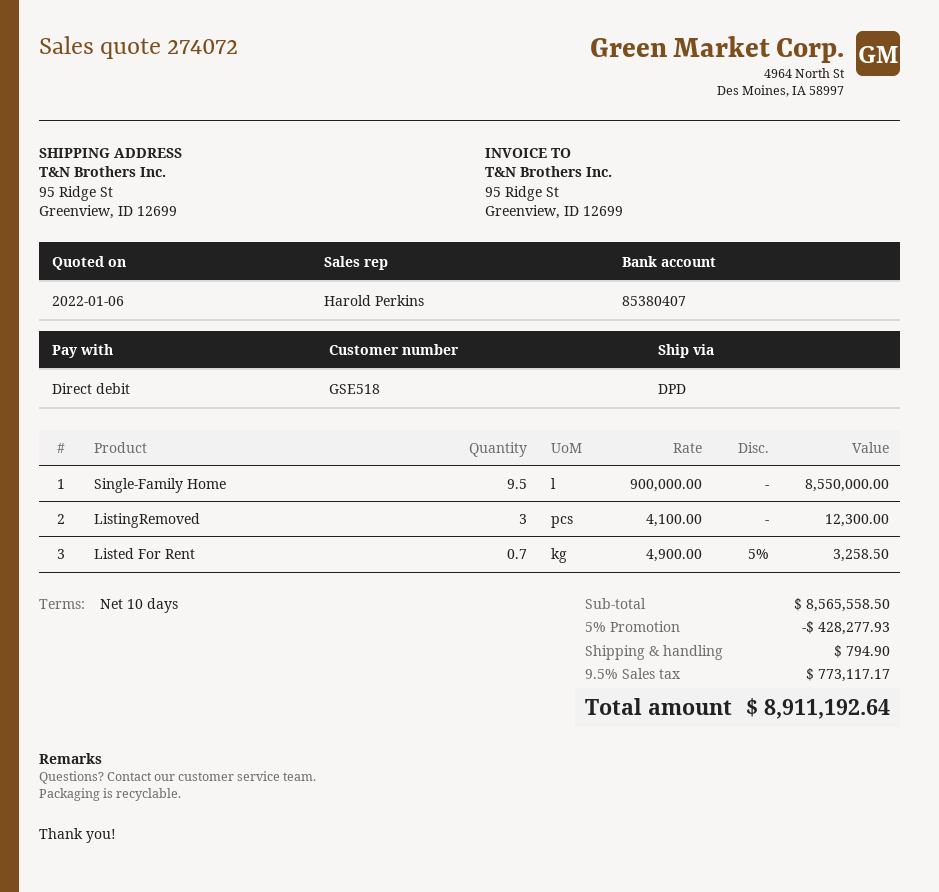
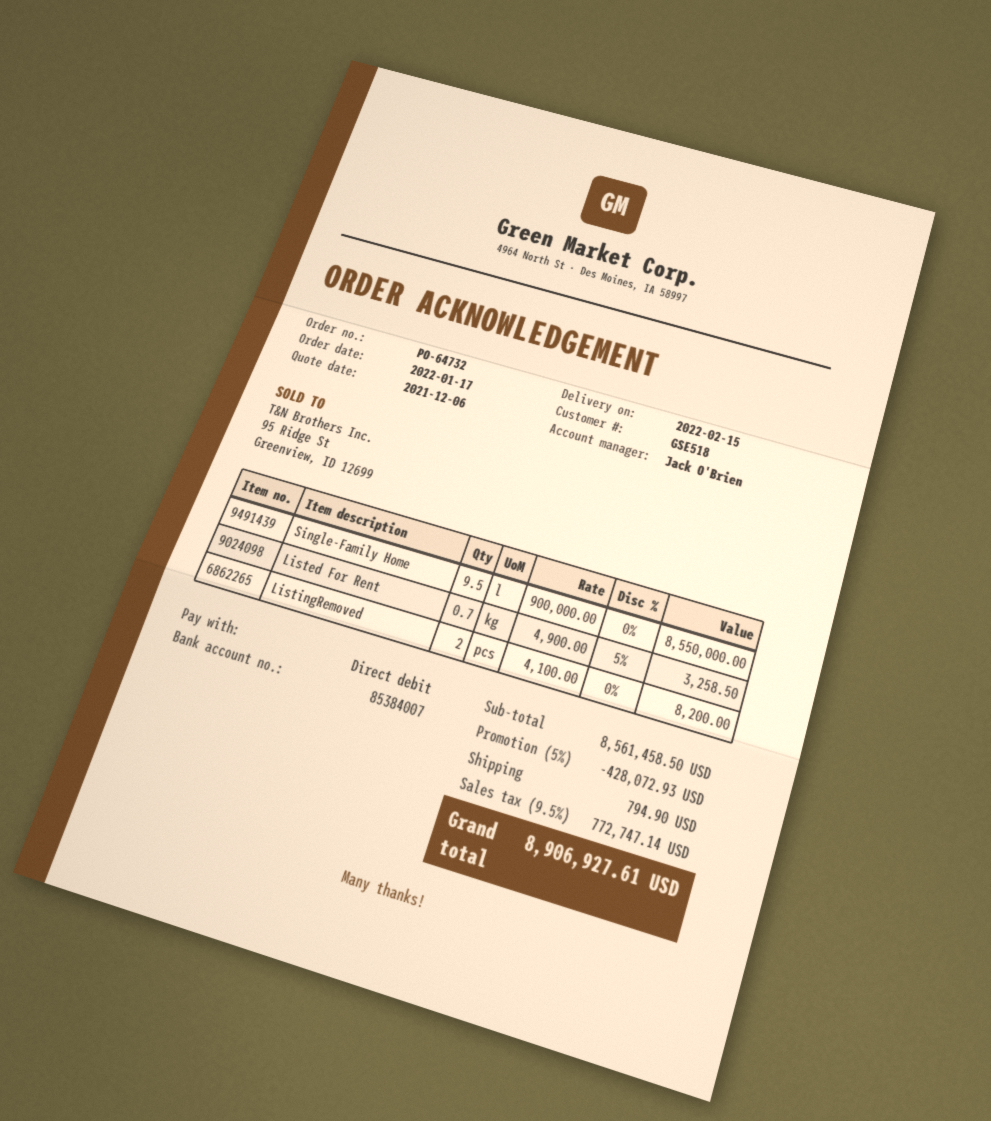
quote date: 2022-01-06 -> 2021-12-06
sales rep: Harold Perkins -> Jack O'Brien
bank account: 85380407 -> 85384007
ListingRemoved: 3 x 4100.00 = 12300.00 -> 2 x 4100.00 = 8200.00
subtotal: 8565558.50 -> 8561458.50
discount: 5% = 428277.93 -> 5% = 428072.93
tax: 9.5% = 773117.17 -> 9.5% = 772747.14
total: 8911192.64 -> 8906927.61

